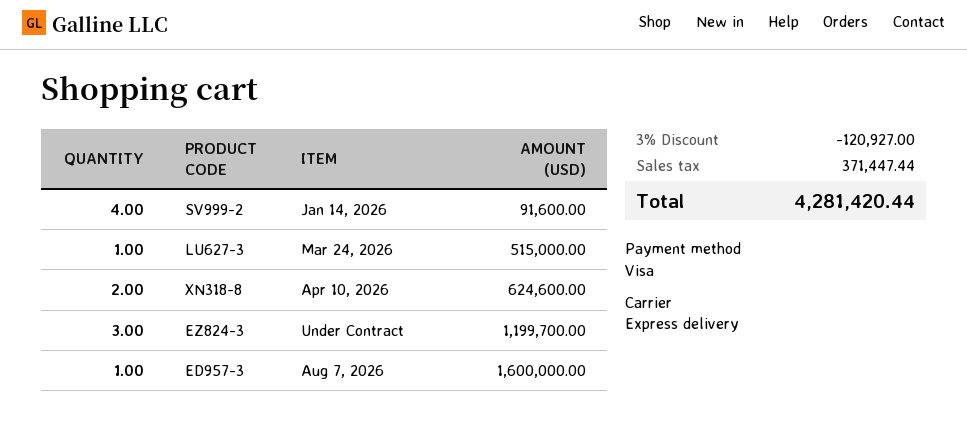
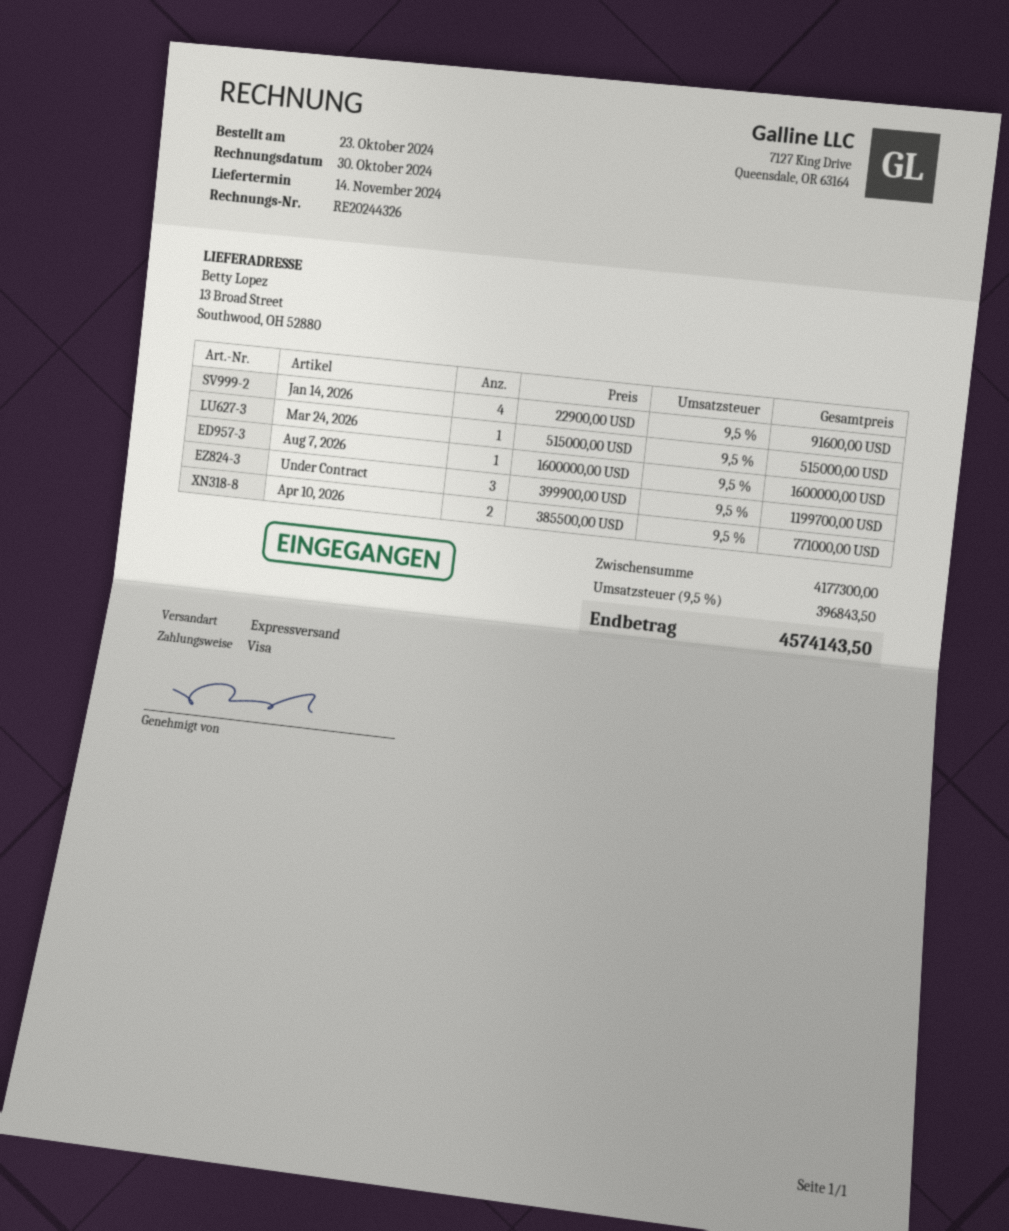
Apr 10, 2026: 2 for 624600.00 -> 2 for 771000.00
discount: 3% = 120927.00 -> none
tax: 371447.44 -> 396843.50
total: 4281420.44 -> 4574143.50

